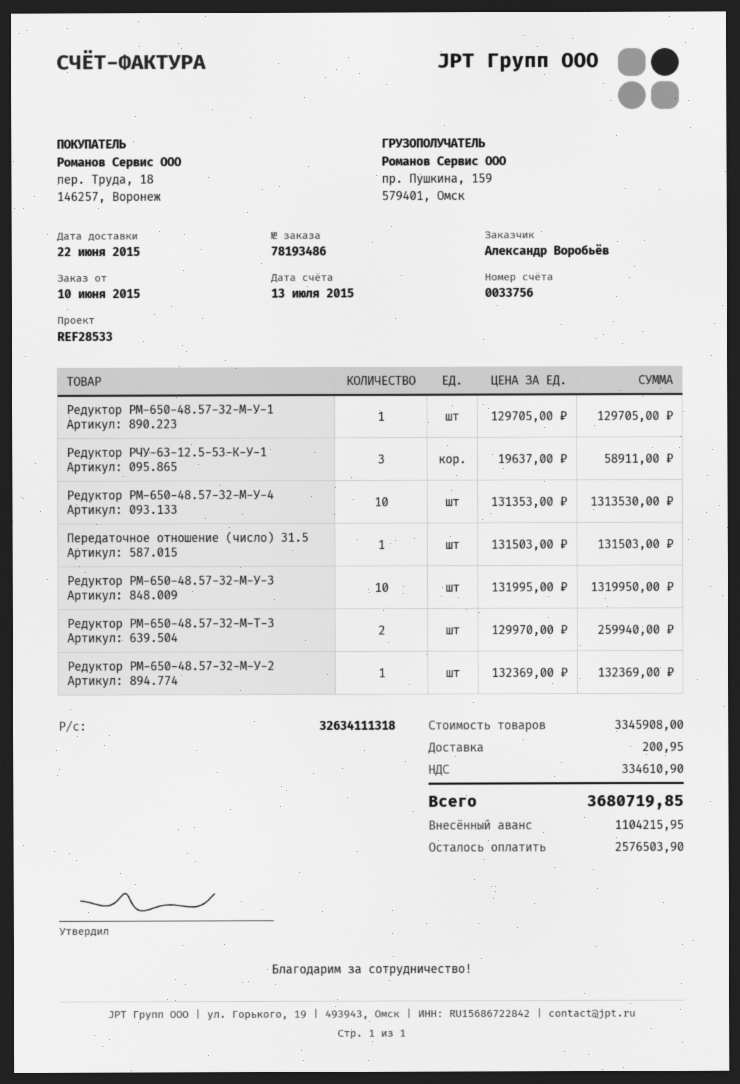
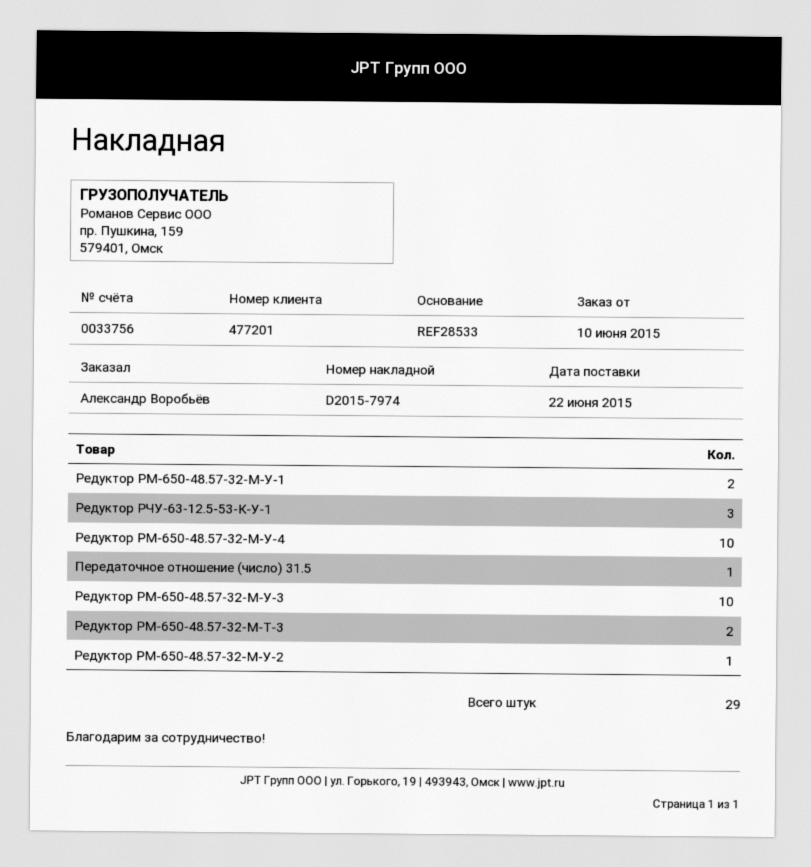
Редуктор РМ-650-48.57-32-М-У-1: 1 -> 2

